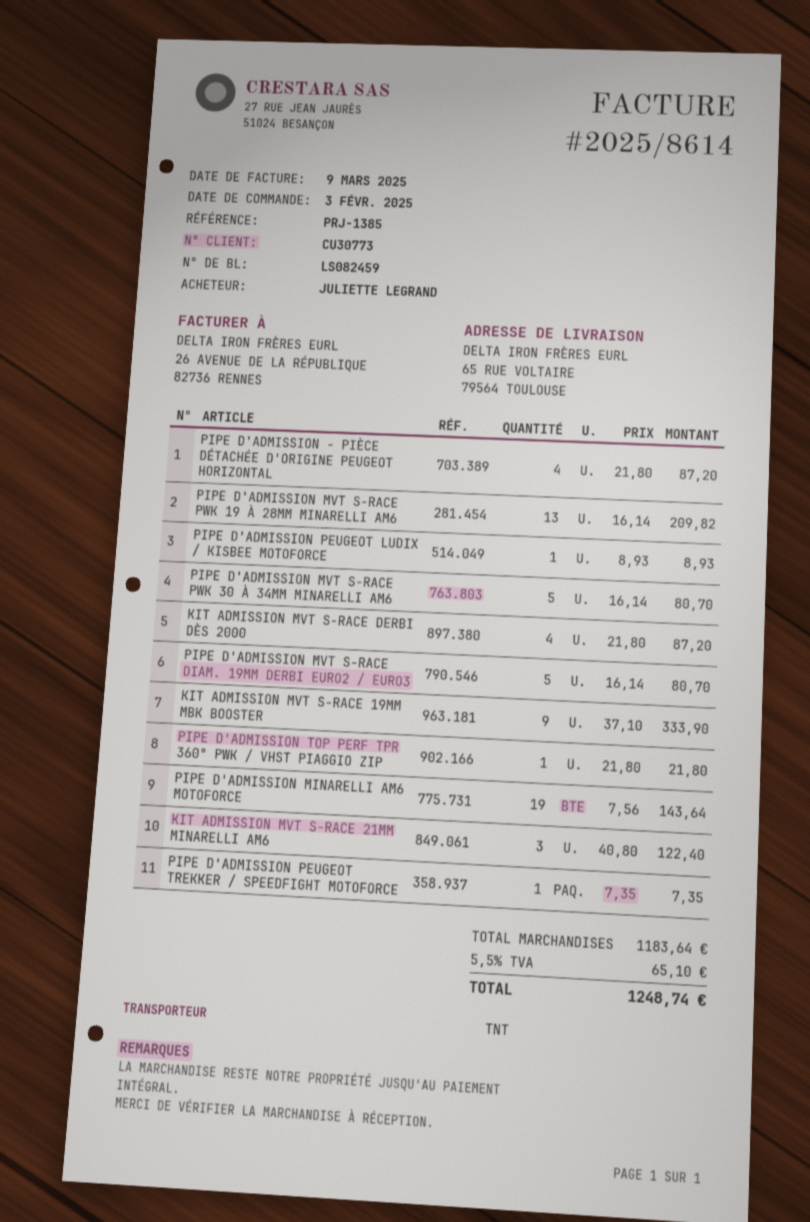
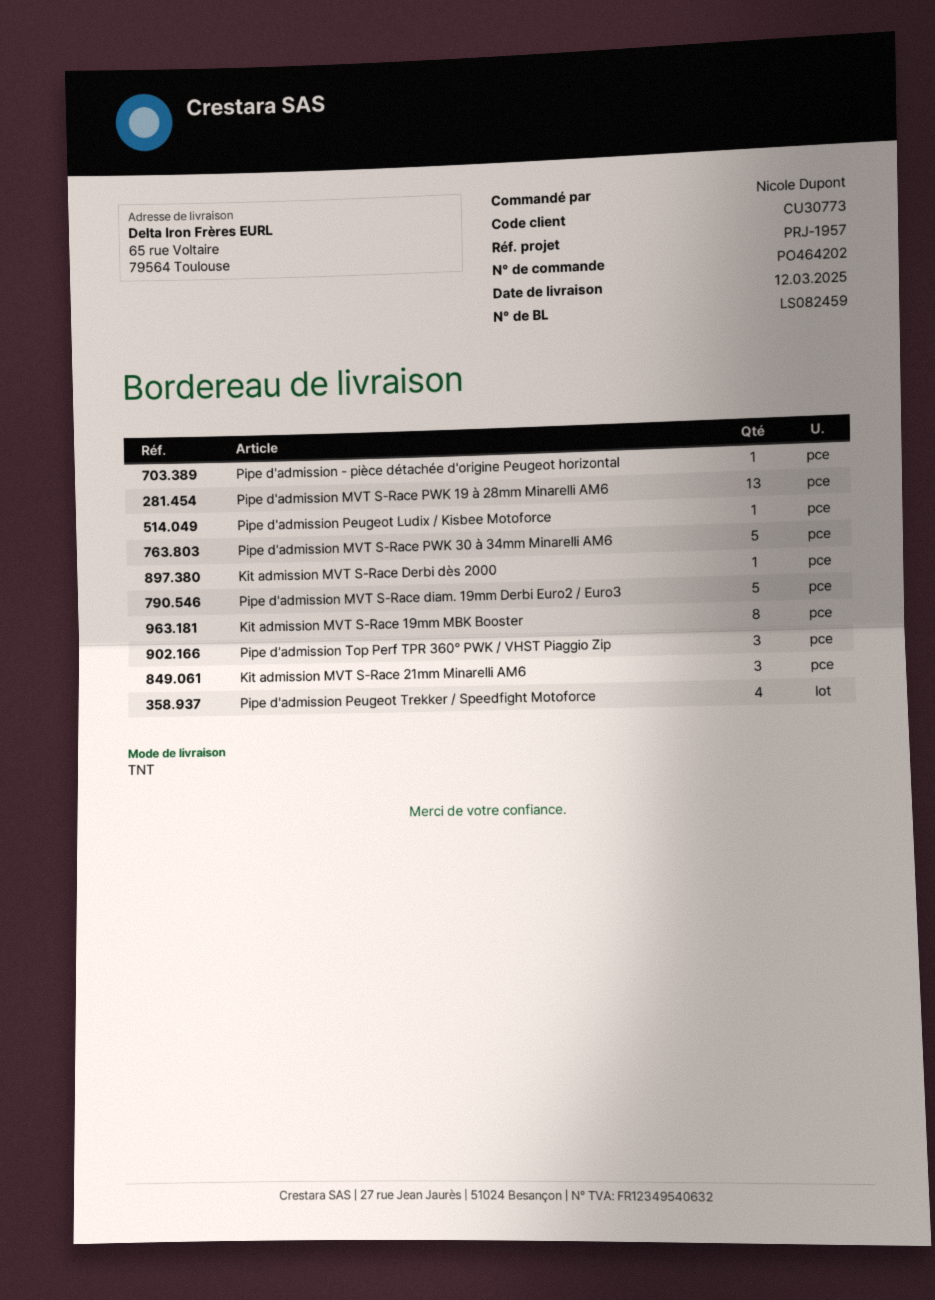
reference: PRJ-1385 -> PRJ-1957
ordered by: JULIETTE LEGRAND -> Nicole Dupont
PIPE D'ADMISSION - PIÈCE DÉTACHÉE D'ORIGINE PEUGEOT HORIZONTAL: 4 -> 1
KIT ADMISSION MVT S-RACE DERBI DÈS 2000: 4 -> 1
KIT ADMISSION MVT S-RACE 19MM MBK BOOSTER: 9 -> 8
PIPE D'ADMISSION TOP PERF TPR 360° PWK / VHST PIAGGIO ZIP: 1 -> 3
PIPE D'ADMISSION MINARELLI AM6 MOTOFORCE: 19 -> none
PIPE D'ADMISSION PEUGEOT TREKKER / SPEEDFIGHT MOTOFORCE: 1 -> 4

